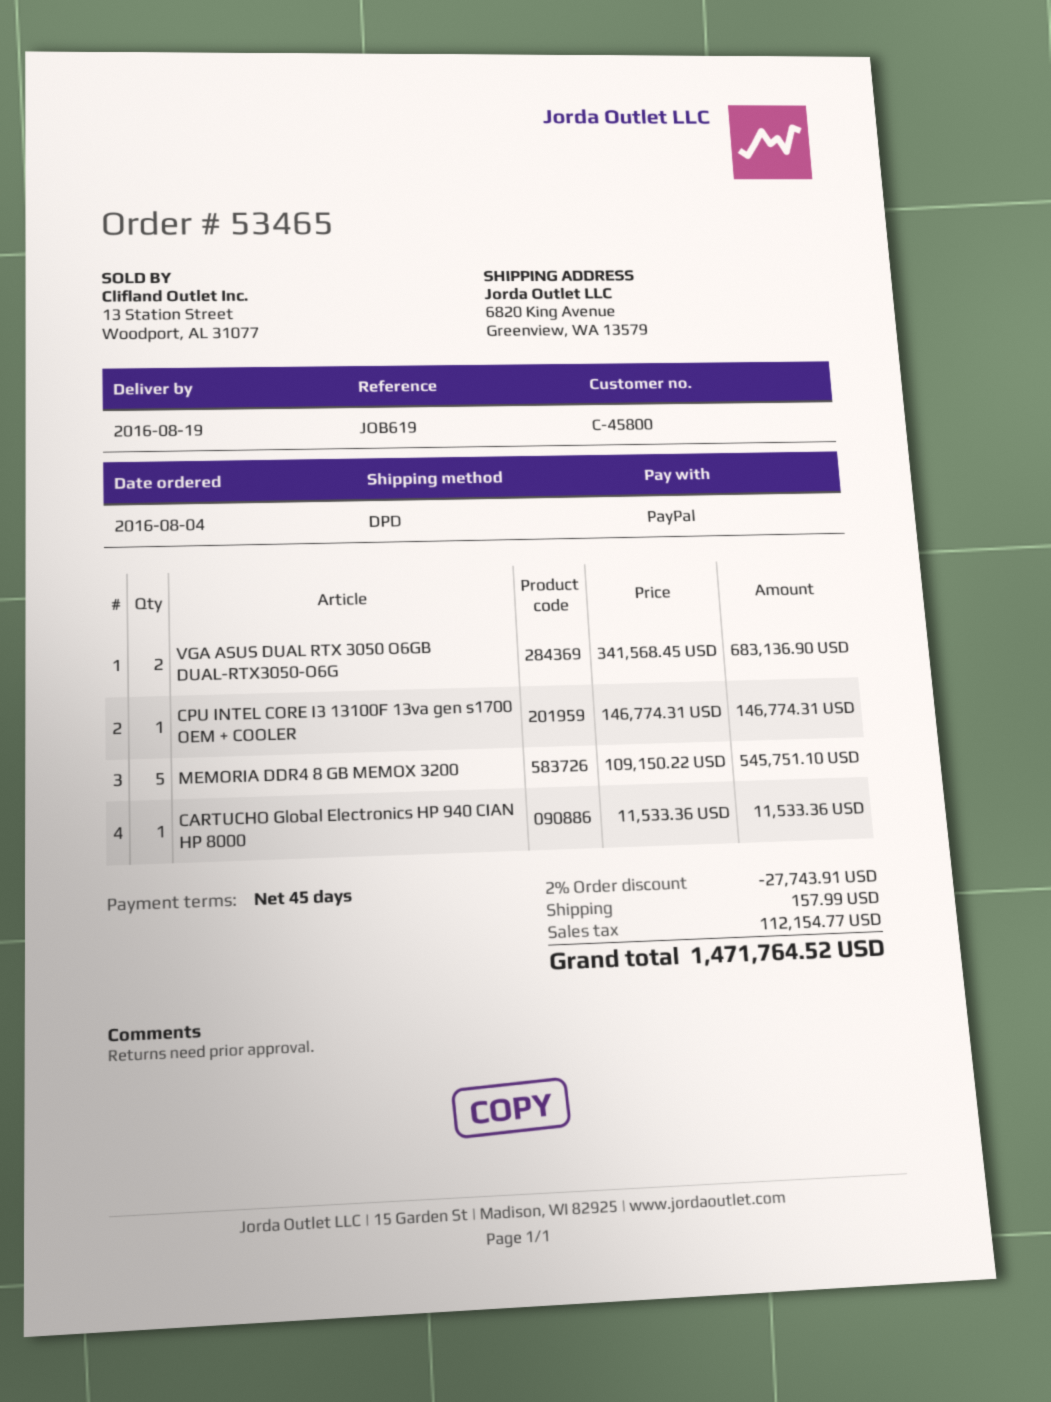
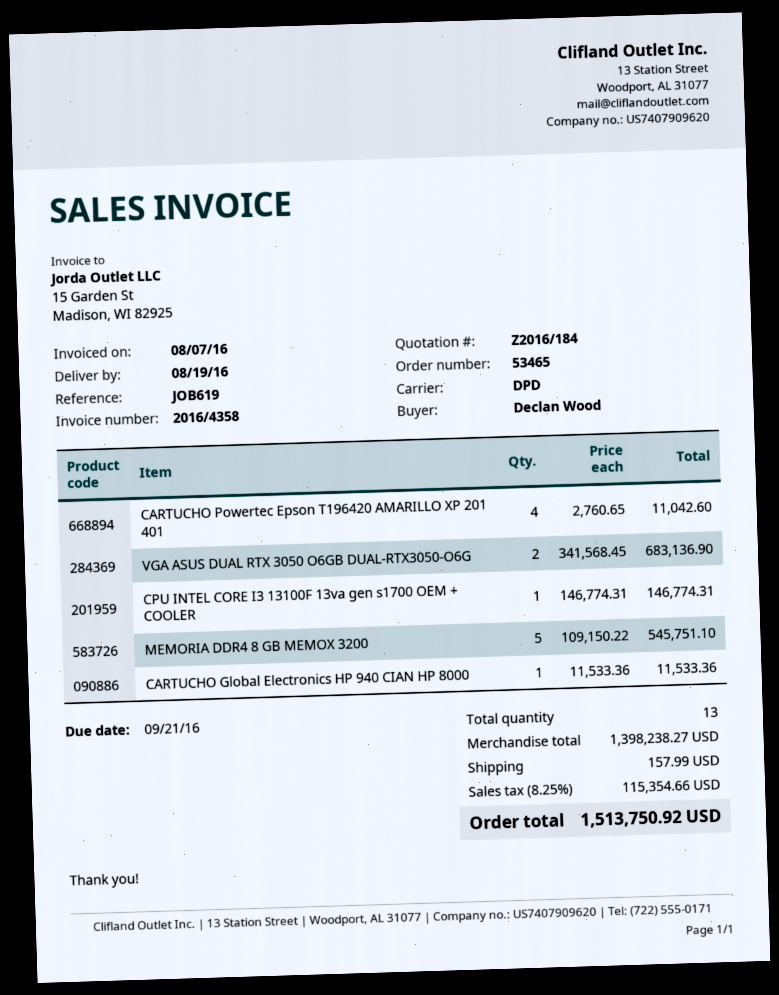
CARTUCHO Powertec Epson T196420 AMARILLO XP 201 401: none -> 4 x 2760.65 = 11042.60
discount: 2% = 27743.91 -> none
tax: 112154.77 -> 115354.66
total: 1471764.52 -> 1513750.92

